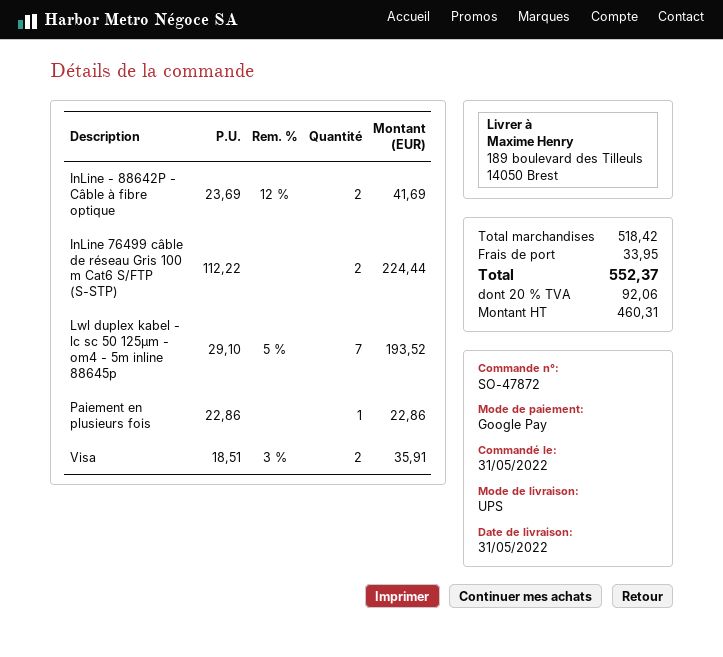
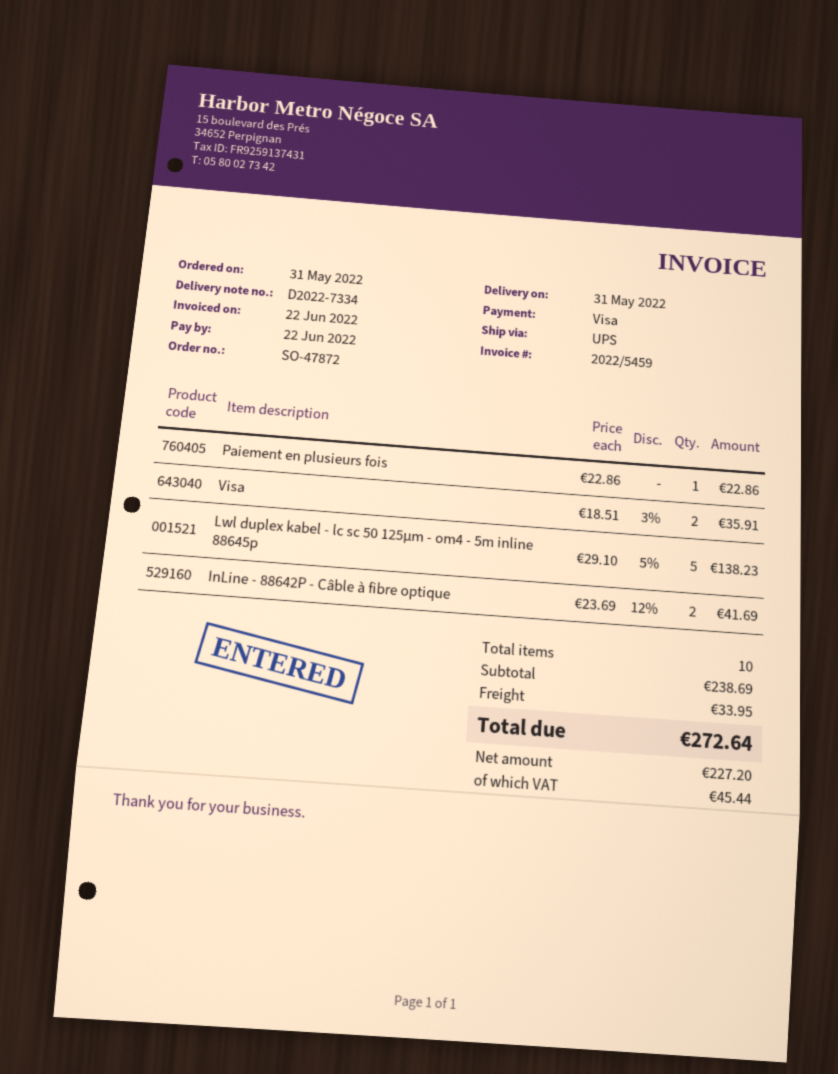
payment method: Google Pay -> Visa
InLine 76499 câble de réseau Gris 100 m Cat6 S/FTP (S-STP): 2 x 112.22 = 224.44 -> none
Lwl duplex kabel - lc sc 50 125µm - om4 - 5m inline 88645p: 7 x 29.10 - 5% = 193.52 -> 5 x 29.10 - 5% = 138.23
subtotal: 518.42 -> 238.69
net: 460.31 -> 227.20
tax: 92.06 -> 45.44
total: 552.37 -> 272.64

